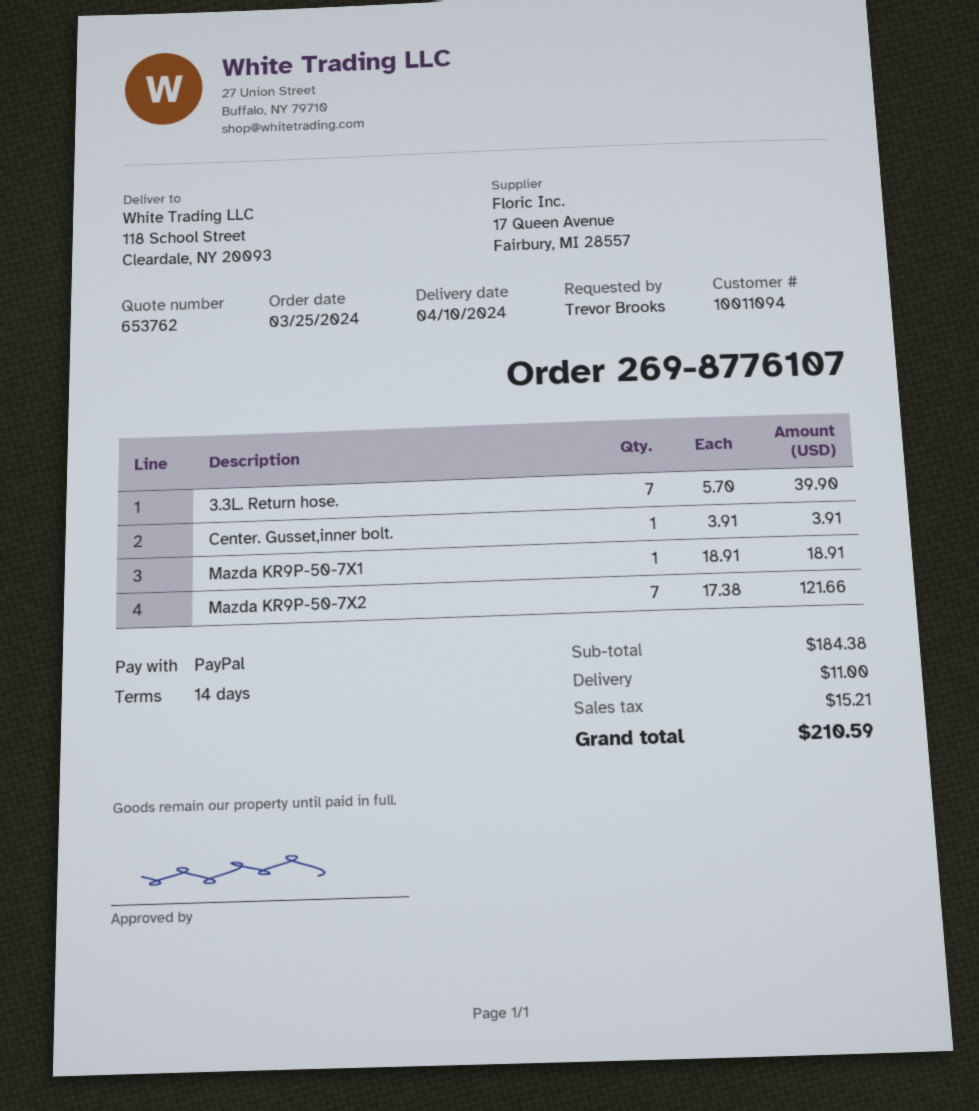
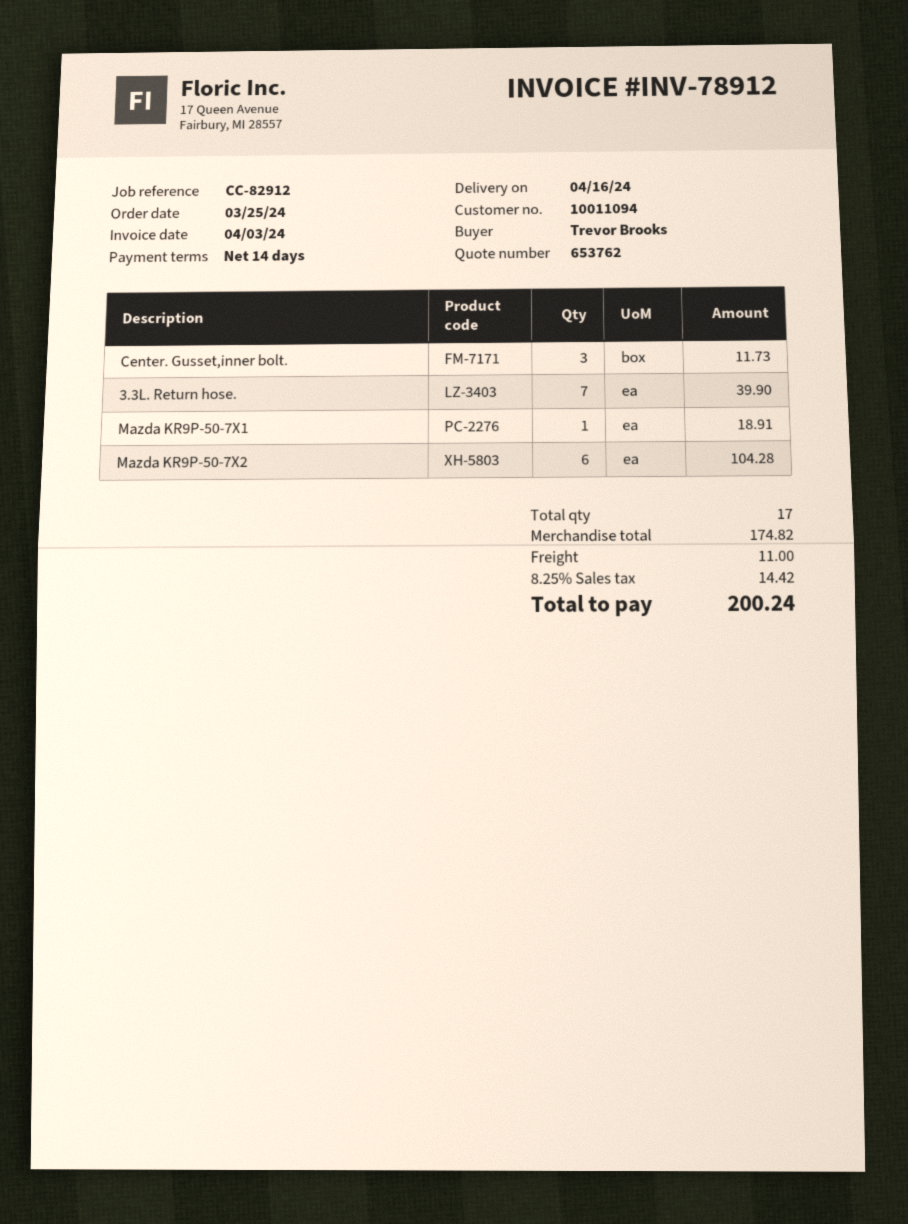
delivery date: 2024-04-10 -> 2024-04-16
Center. Gusset,inner bolt.: 1 for 3.91 -> 3 for 11.73
Mazda KR9P-50-7X2: 7 for 121.66 -> 6 for 104.28
subtotal: 184.38 -> 174.82
tax: 15.21 -> 14.42
total: 210.59 -> 200.24

